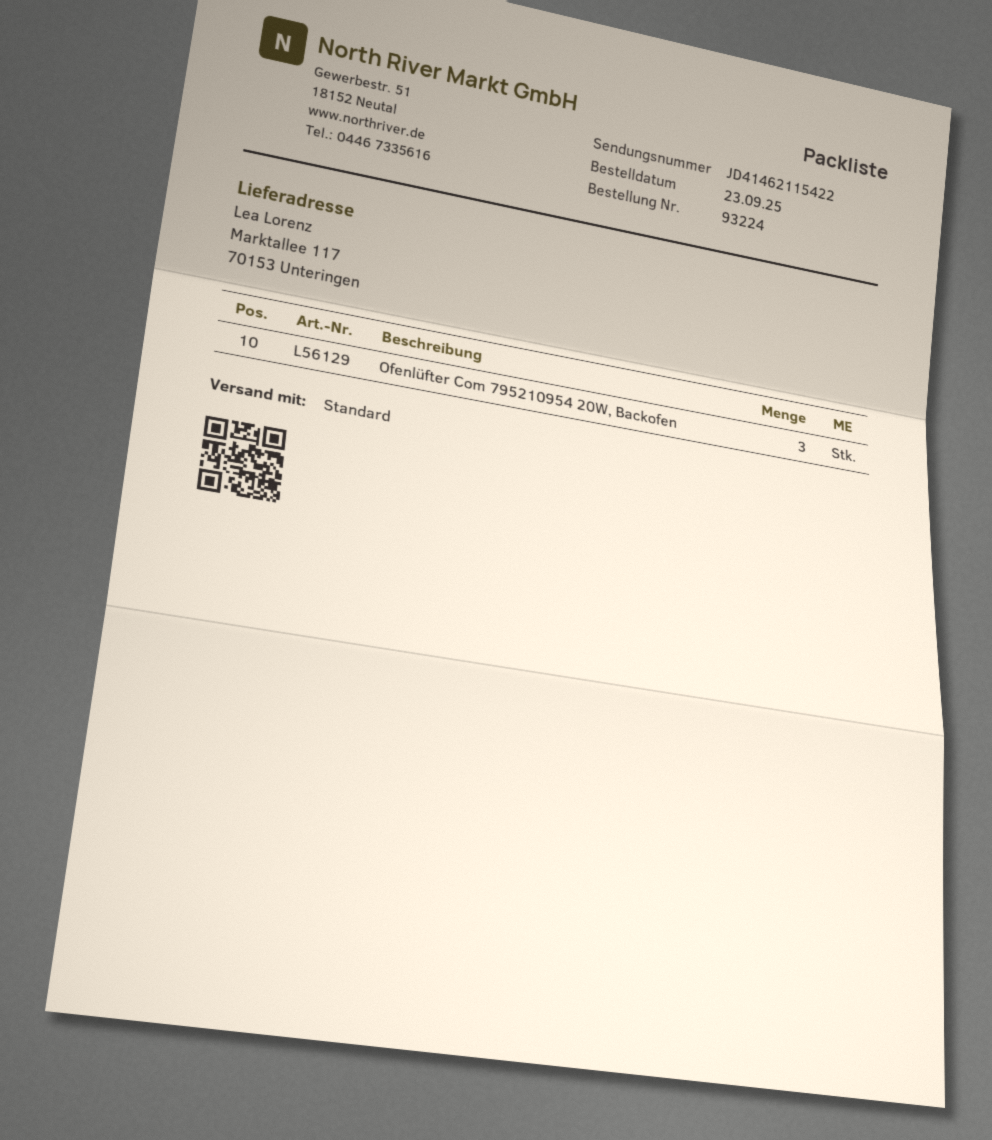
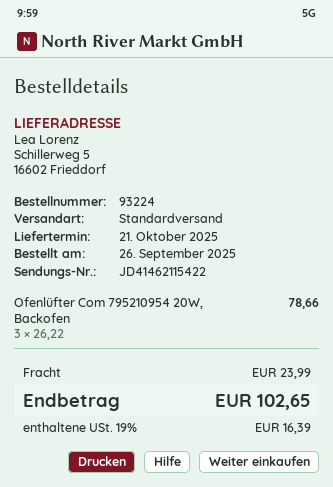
order date: 2025-09-23 -> 2025-09-26
ship to: Marktallee 117, 70153 Unteringen -> Schillerweg 5, 16602 Frieddorf

